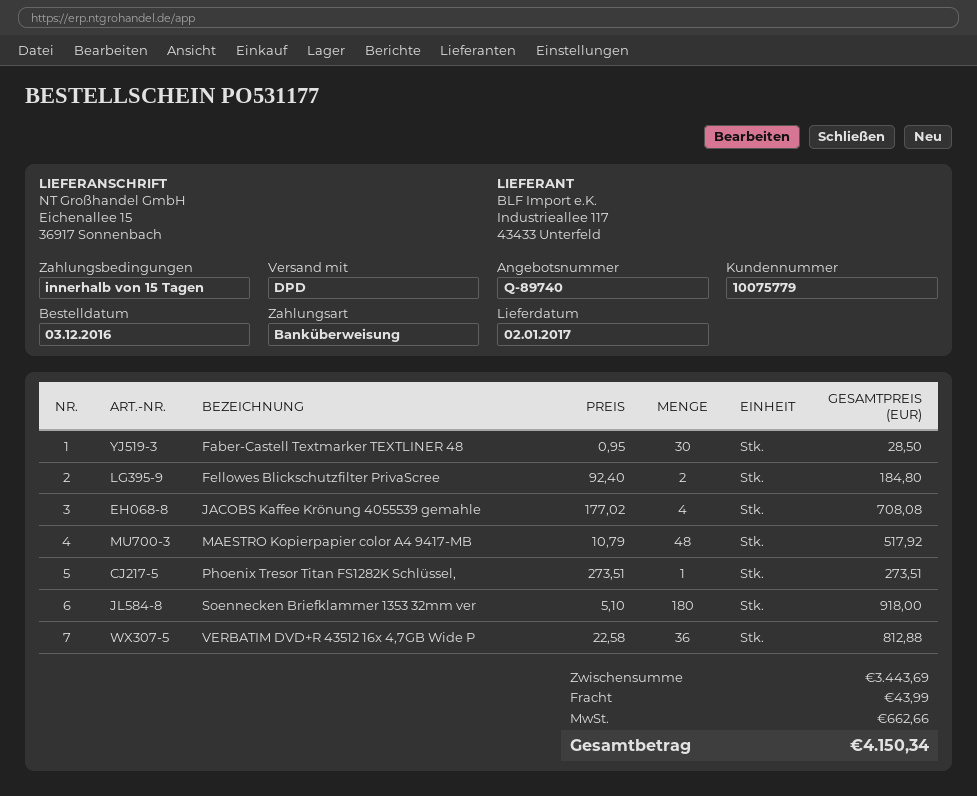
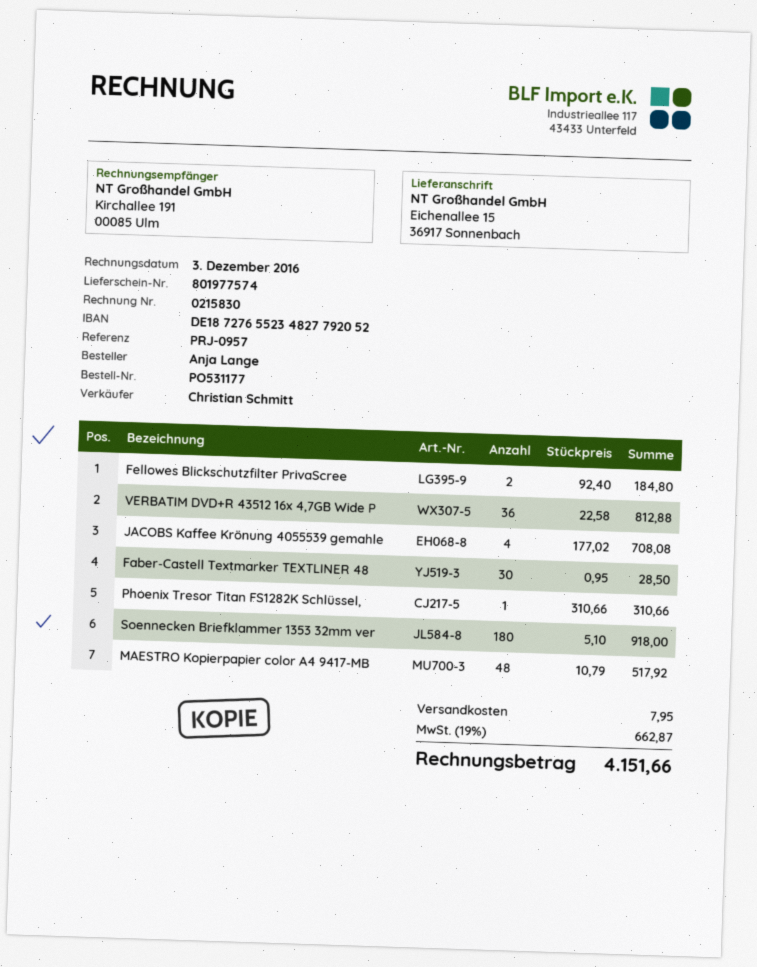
Phoenix Tresor Titan FS1282K Schlüssel,: 1 x 273.51 = 273.51 -> 1 x 310.66 = 310.66
shipping: 43.99 -> 7.95
tax: 662.66 -> 662.87
total: 4150.34 -> 4151.66

